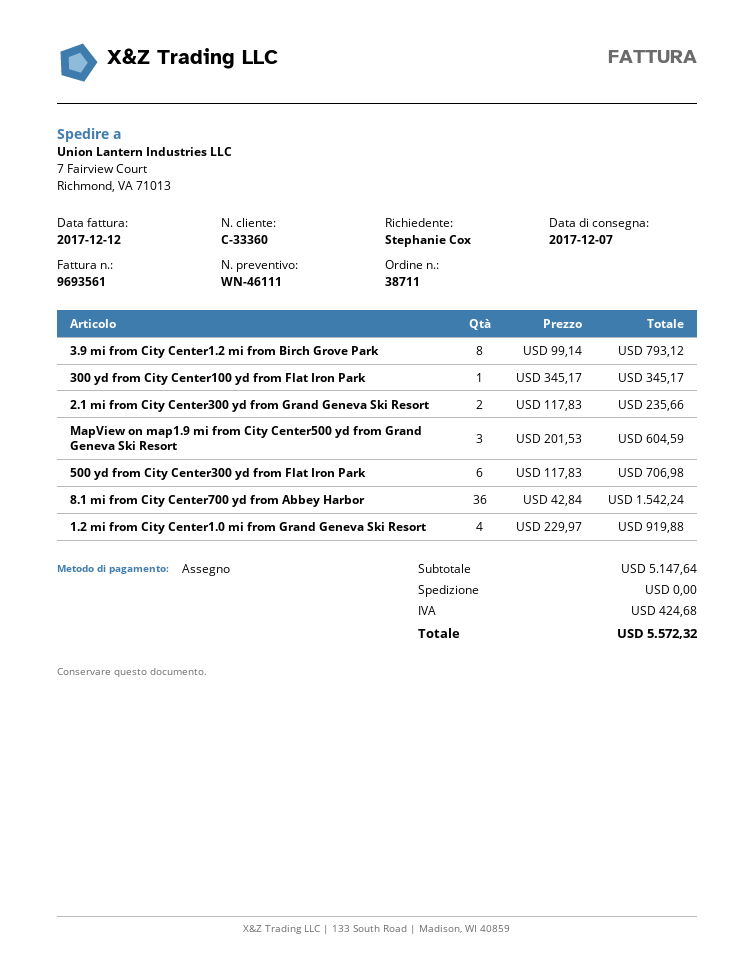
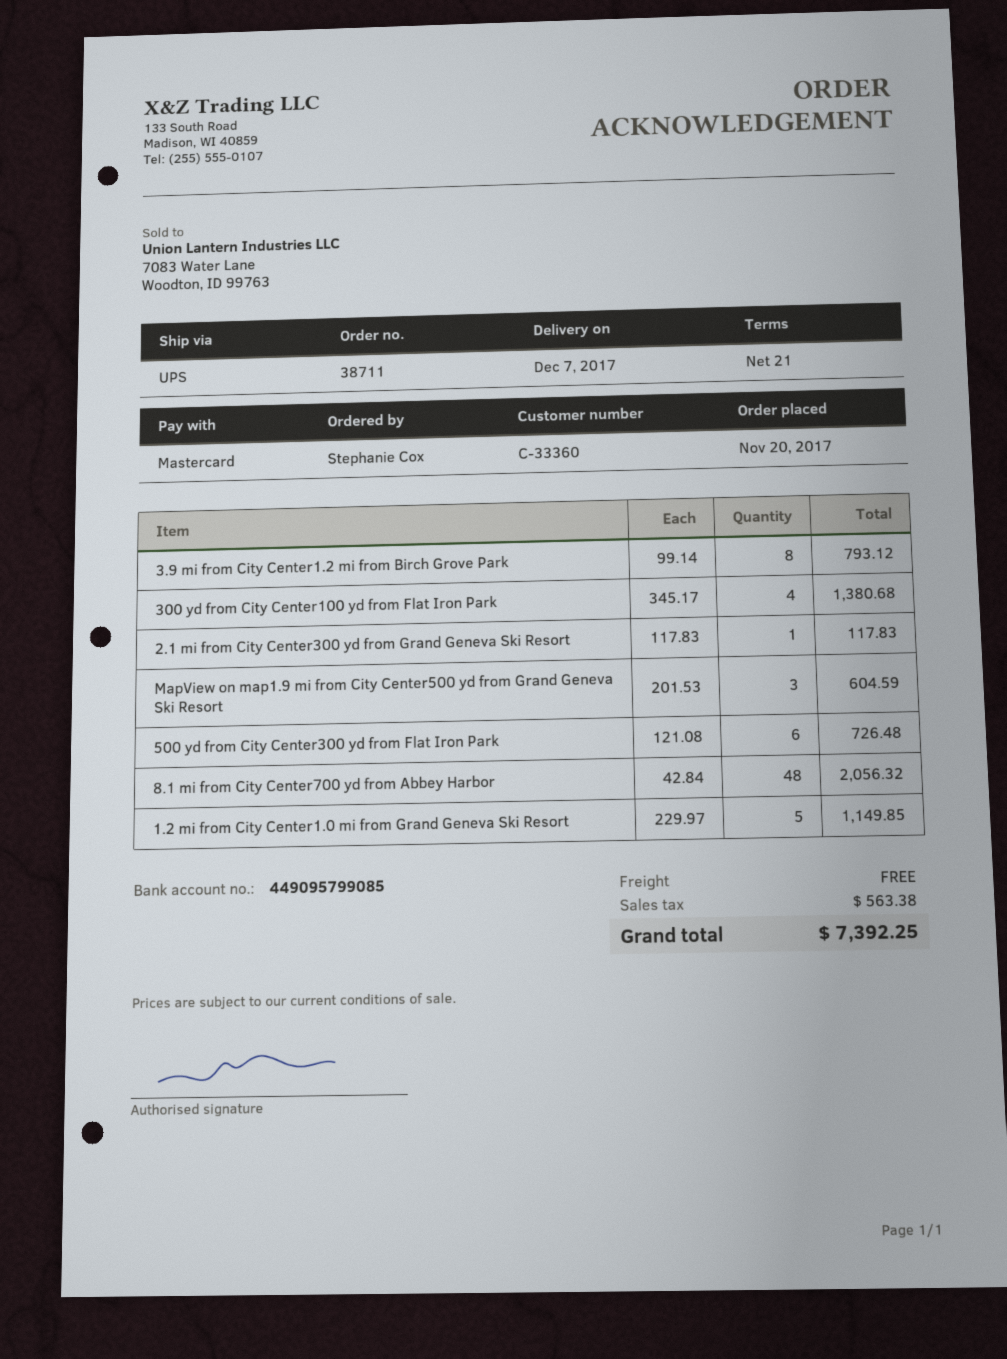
payment method: cheque -> Mastercard
300 yd from City Center100 yd from Flat Iron Park: 1 x 345.17 = 345.17 -> 4 x 345.17 = 1380.68
2.1 mi from City Center300 yd from Grand Geneva Ski Resort: 2 x 117.83 = 235.66 -> 1 x 117.83 = 117.83
500 yd from City Center300 yd from Flat Iron Park: 6 x 117.83 = 706.98 -> 6 x 121.08 = 726.48
8.1 mi from City Center700 yd from Abbey Harbor: 36 x 42.84 = 1542.24 -> 48 x 42.84 = 2056.32
1.2 mi from City Center1.0 mi from Grand Geneva Ski Resort: 4 x 229.97 = 919.88 -> 5 x 229.97 = 1149.85
tax: 424.68 -> 563.38
total: 5572.32 -> 7392.25

